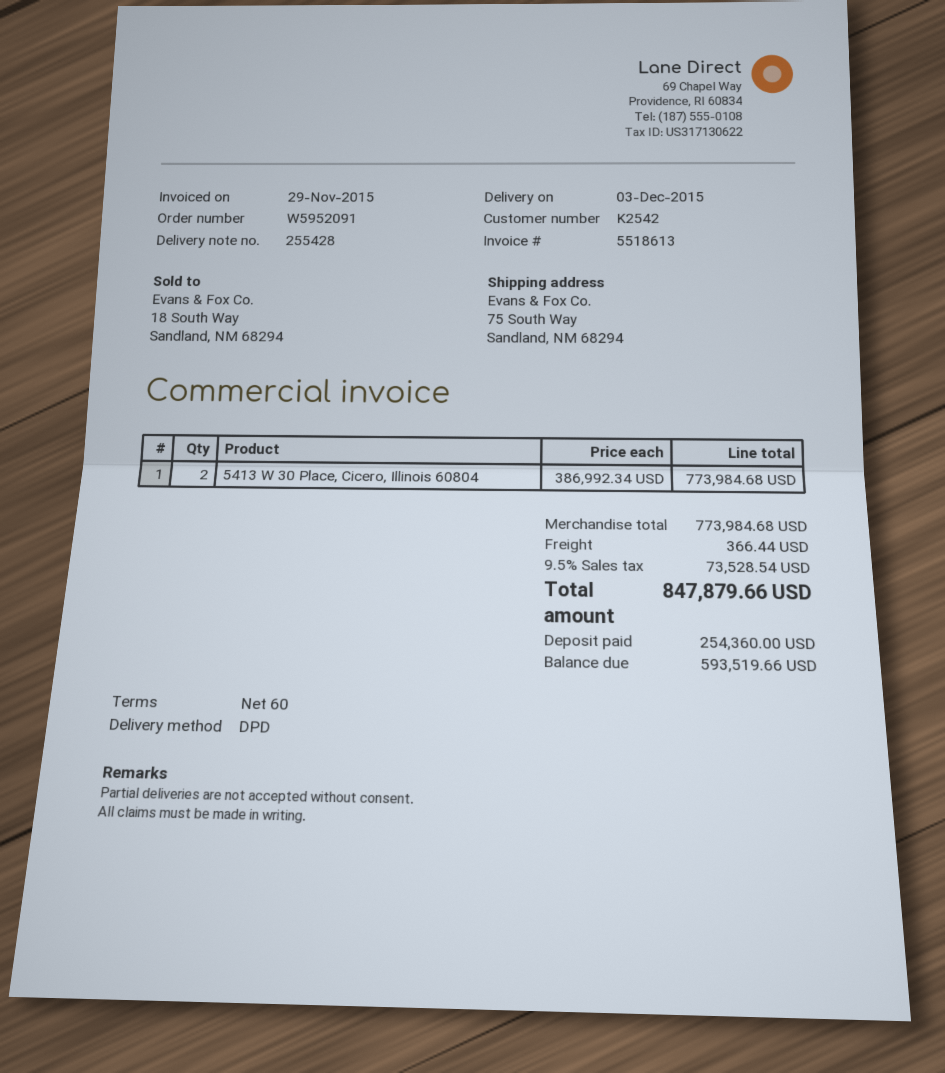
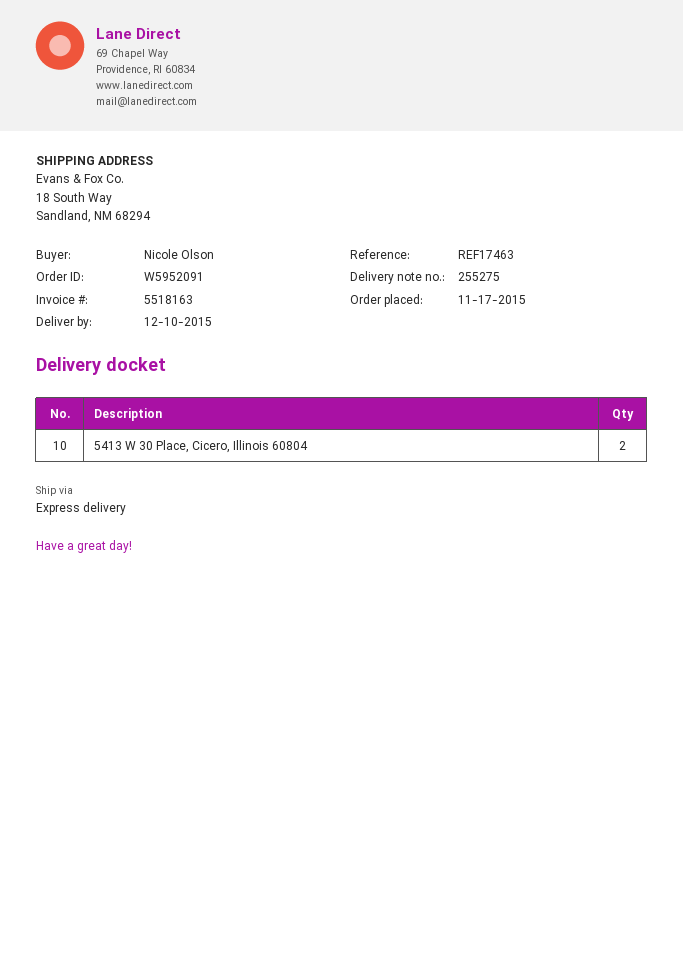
delivery note number: 255428 -> 255275
delivery date: 2015-12-03 -> 2015-12-10
invoice number: 5518613 -> 5518163
shipping method: DPD -> express
ship to: 75 South Way, Sandland, NM 68294 -> 18 South Way, Sandland, NM 68294

